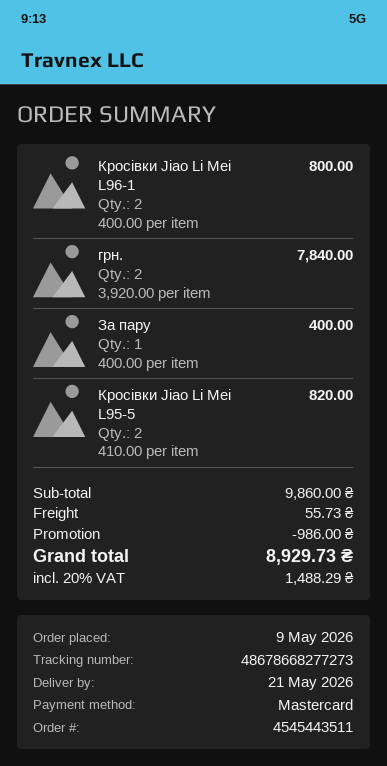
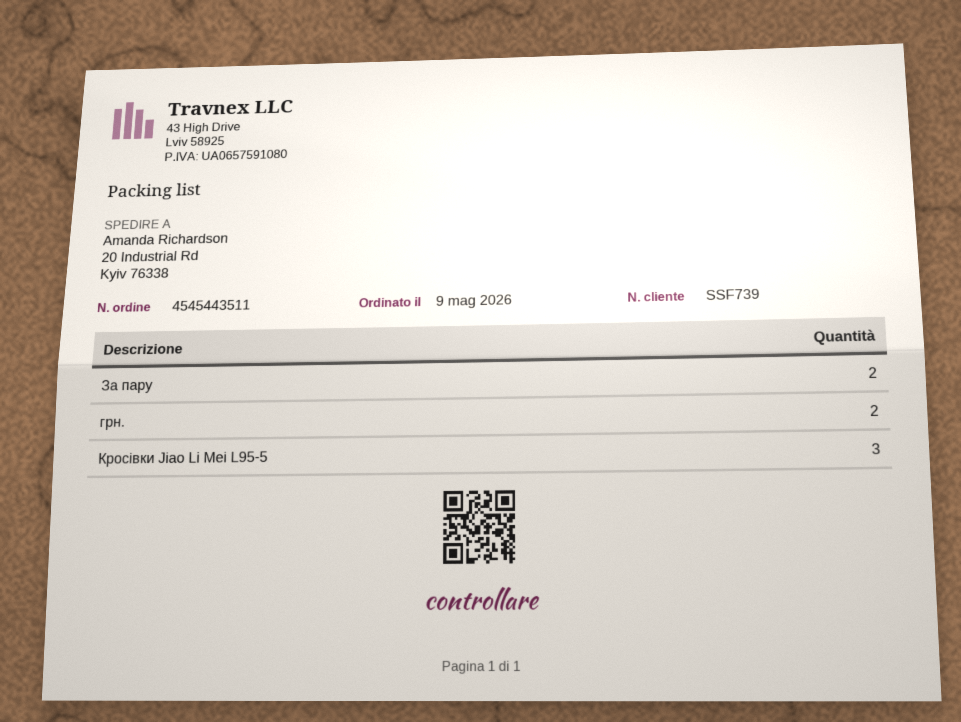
Кросівки Jiao Li Mei L96-1: 2 -> none
За пару: 1 -> 2
Кросівки Jiao Li Mei L95-5: 2 -> 3

